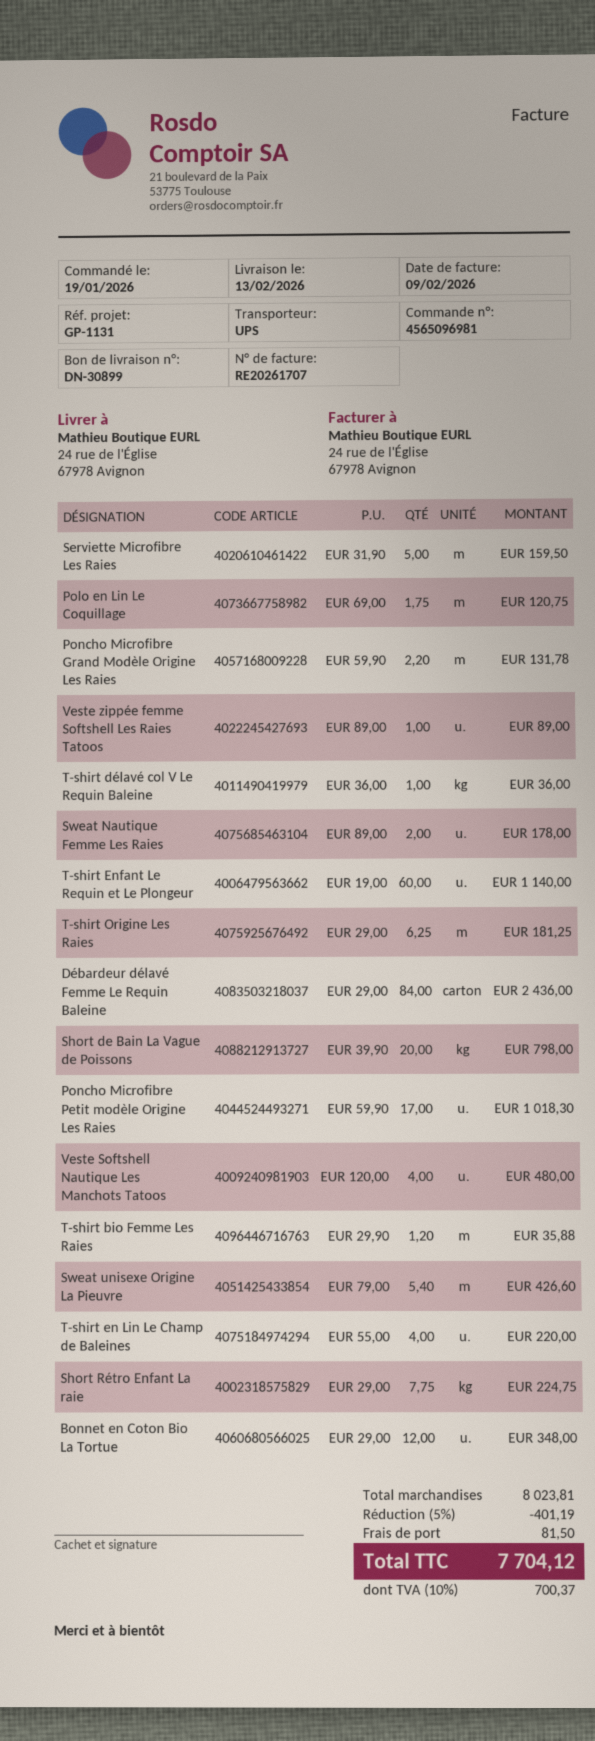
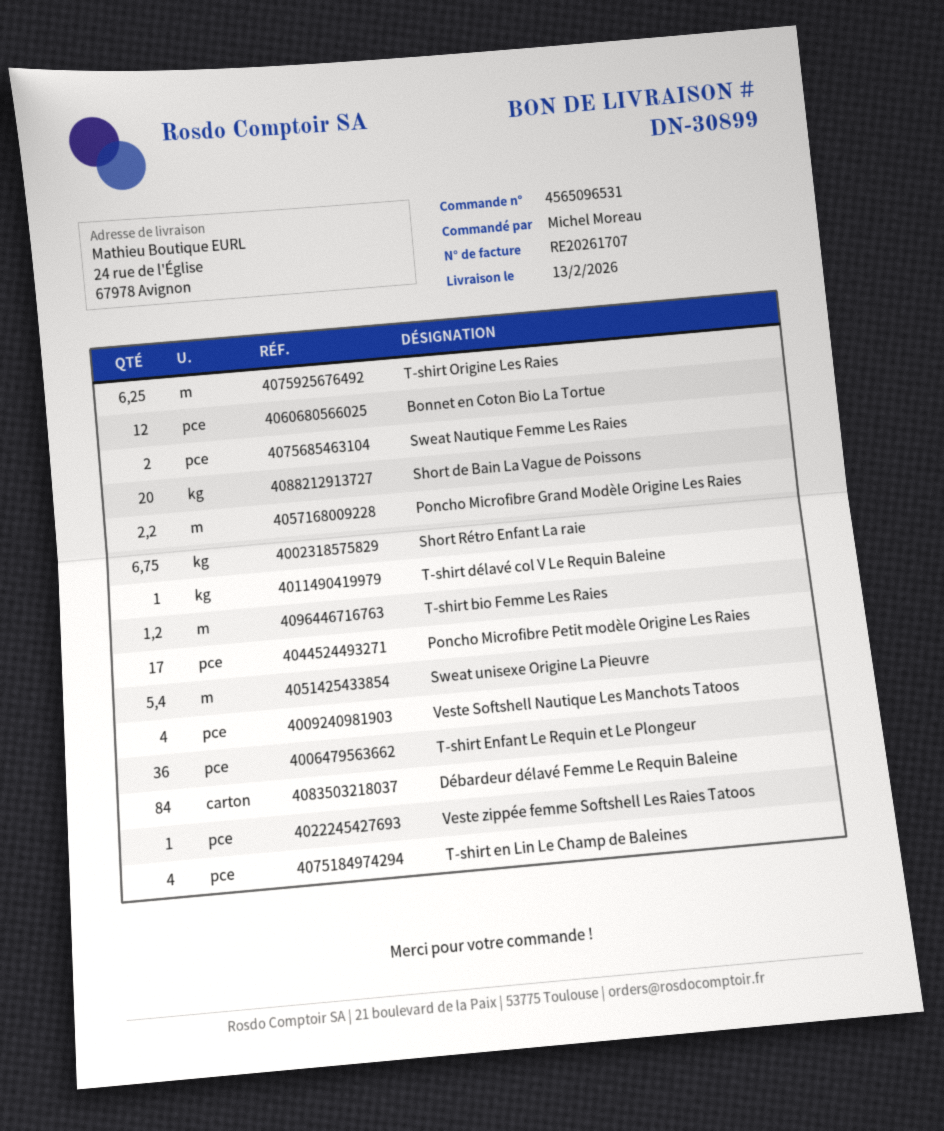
order number: 4565096981 -> 4565096531
Serviette Microfibre Les Raies: 5 -> none
Polo en Lin Le Coquillage: 1.75 -> none
T-shirt Enfant Le Requin et Le Plongeur: 60 -> 36
Short Rétro Enfant La raie: 7.75 -> 6.75

